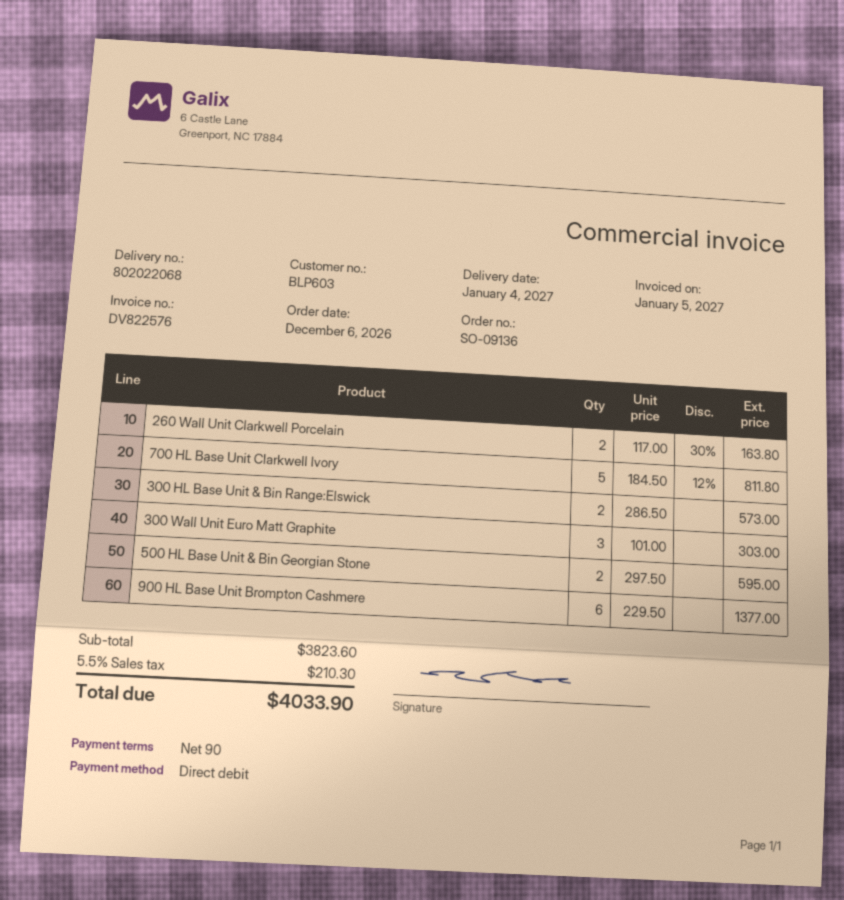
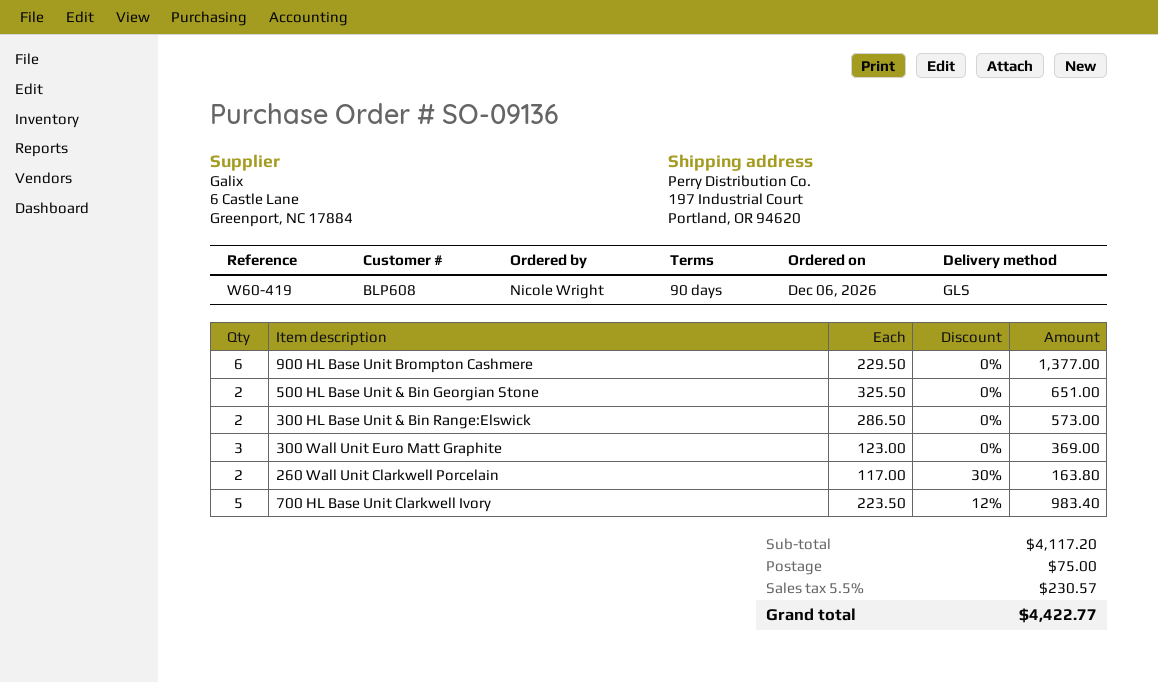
customer number: BLP603 -> BLP608
700 HL Base Unit Clarkwell Ivory: 5 x 184.50 - 12% = 811.80 -> 5 x 223.50 - 12% = 983.40
300 Wall Unit Euro Matt Graphite: 3 x 101.00 = 303.00 -> 3 x 123.00 = 369.00
500 HL Base Unit & Bin Georgian Stone: 2 x 297.50 = 595.00 -> 2 x 325.50 = 651.00
subtotal: 3823.60 -> 4117.20
shipping: none -> 75.00
tax: 5.5% = 210.30 -> 5.5% = 230.57
total: 4033.90 -> 4422.77

